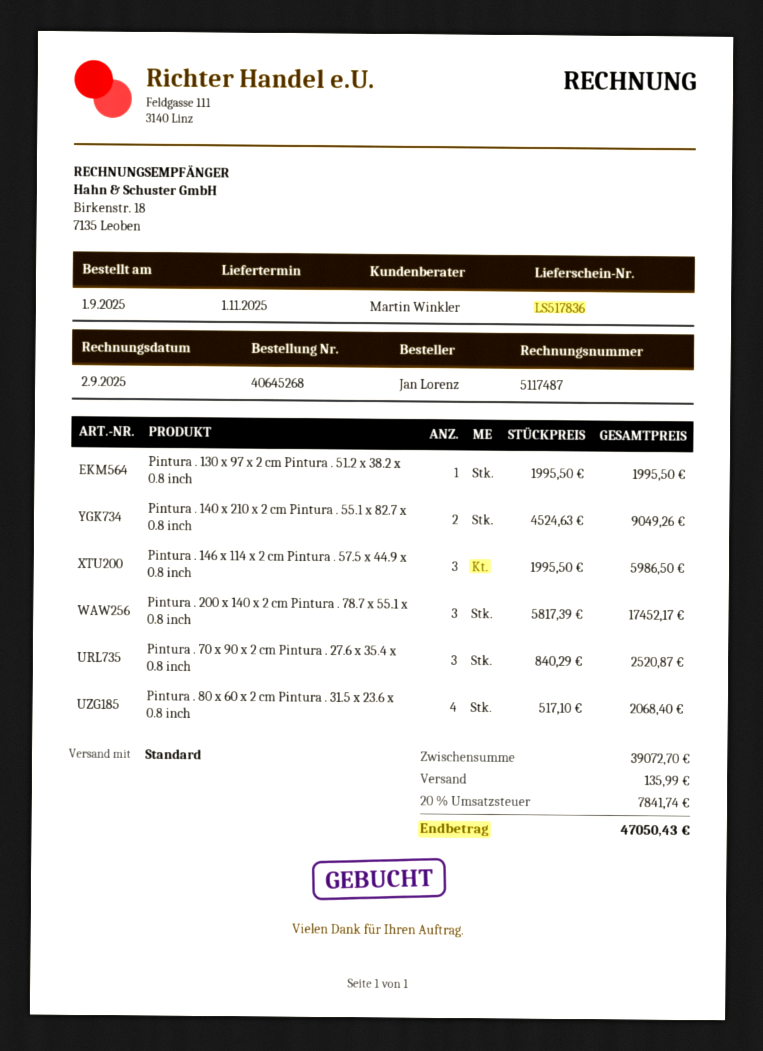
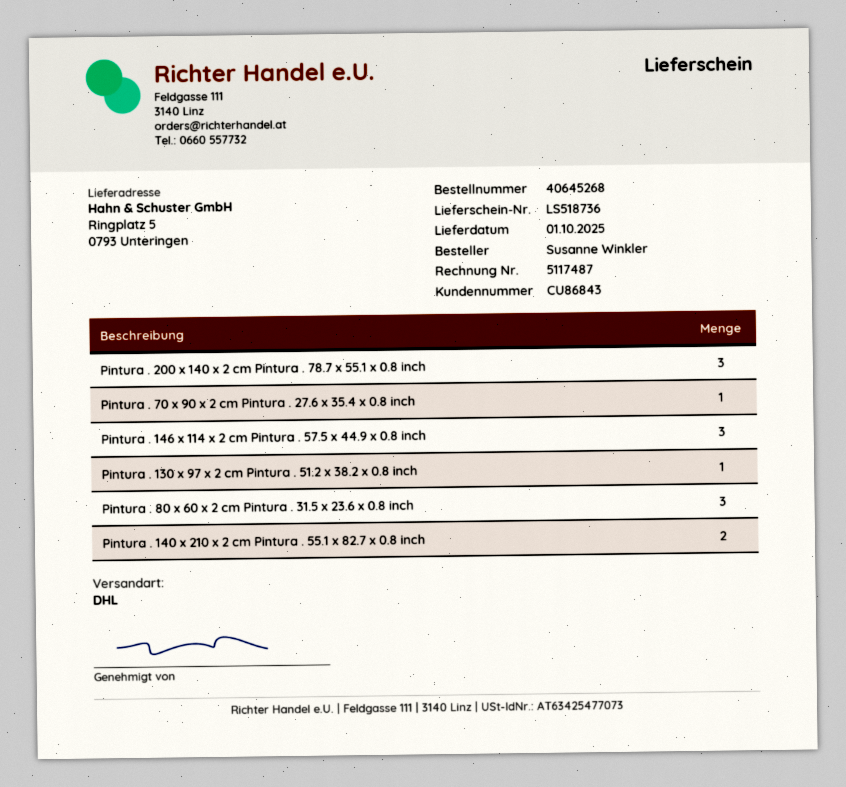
delivery note number: LS517836 -> LS518736
delivery date: 2025-11-01 -> 2025-10-01
ordered by: Jan Lorenz -> Susanne Winkler
shipping method: standard -> DHL
Pintura . 70 x 90 x 2 cm Pintura . 27.6 x 35.4 x 0.8 inch: 3 -> 1
Pintura . 80 x 60 x 2 cm Pintura . 31.5 x 23.6 x 0.8 inch: 4 -> 3

